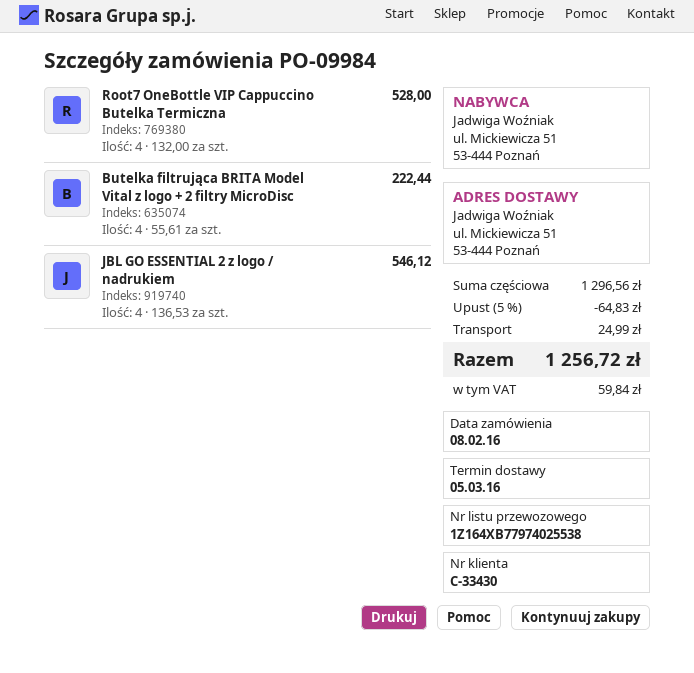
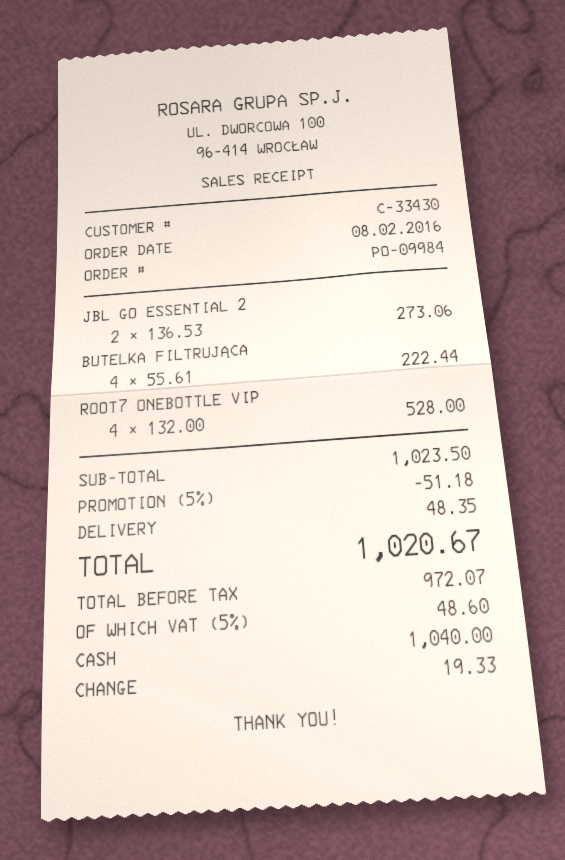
JBL GO ESSENTIAL 2 z logo / nadrukiem: 4 x 136.53 = 546.12 -> 2 x 136.53 = 273.06
subtotal: 1296.56 -> 1023.50
discount: 5% = 64.83 -> 5% = 51.18
shipping: 24.99 -> 48.35
tax: 59.84 -> 48.60
total: 1256.72 -> 1020.67

